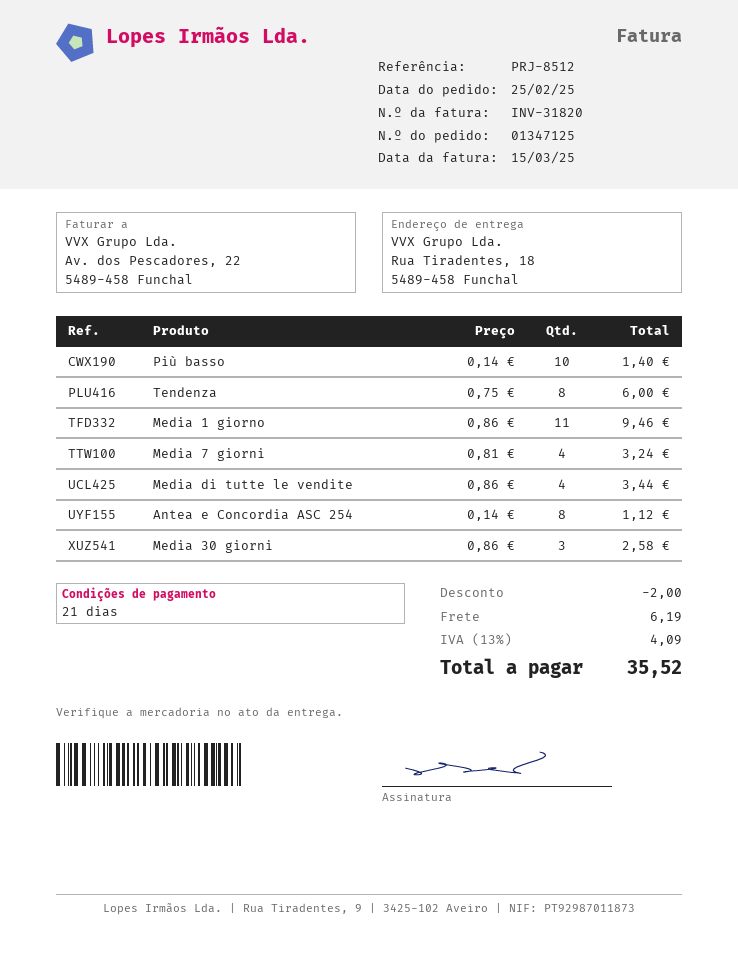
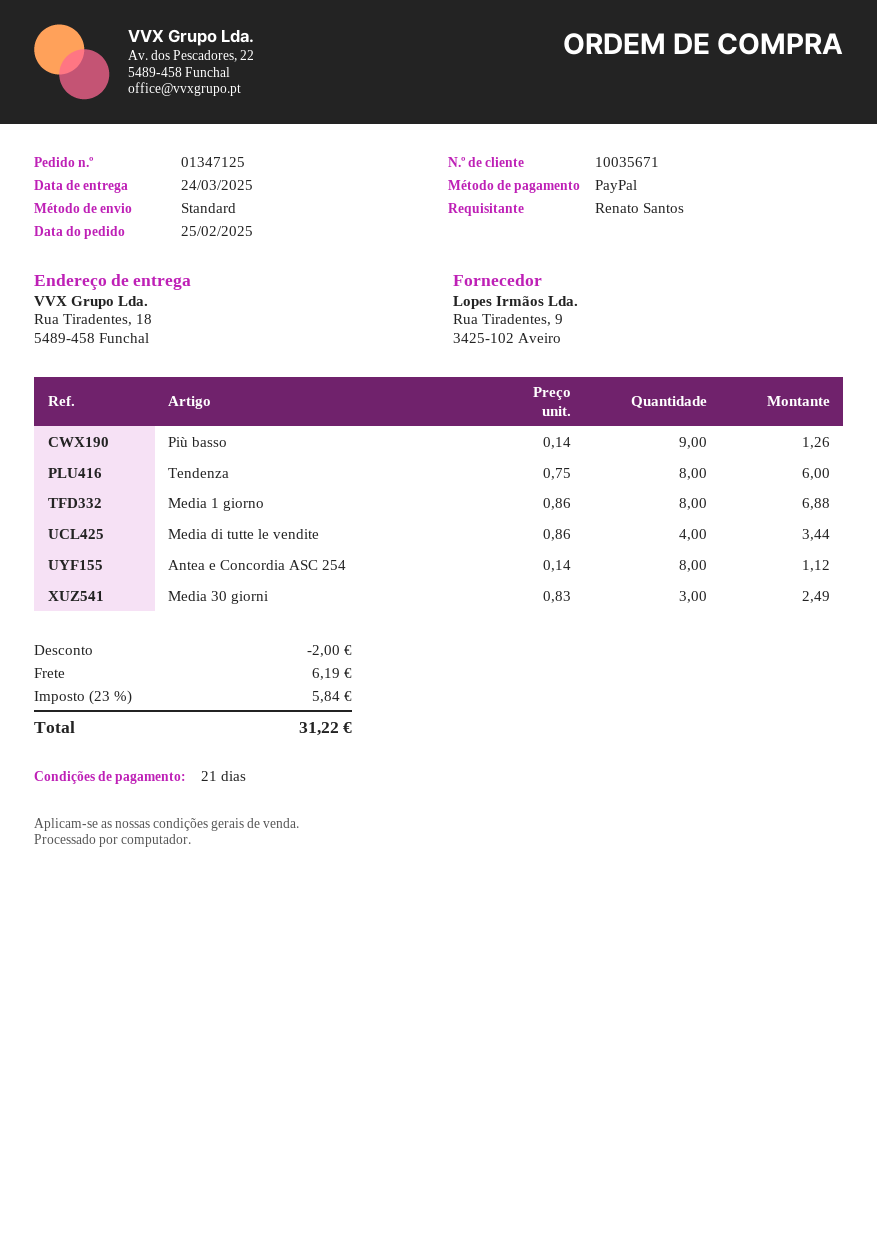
Più basso: 10 x 0.14 = 1.40 -> 9 x 0.14 = 1.26
Media 1 giorno: 11 x 0.86 = 9.46 -> 8 x 0.86 = 6.88
Media 7 giorni: 4 x 0.81 = 3.24 -> none
Media 30 giorni: 3 x 0.86 = 2.58 -> 3 x 0.83 = 2.49
tax: 13% = 4.09 -> 23% = 5.84
total: 35.52 -> 31.22

